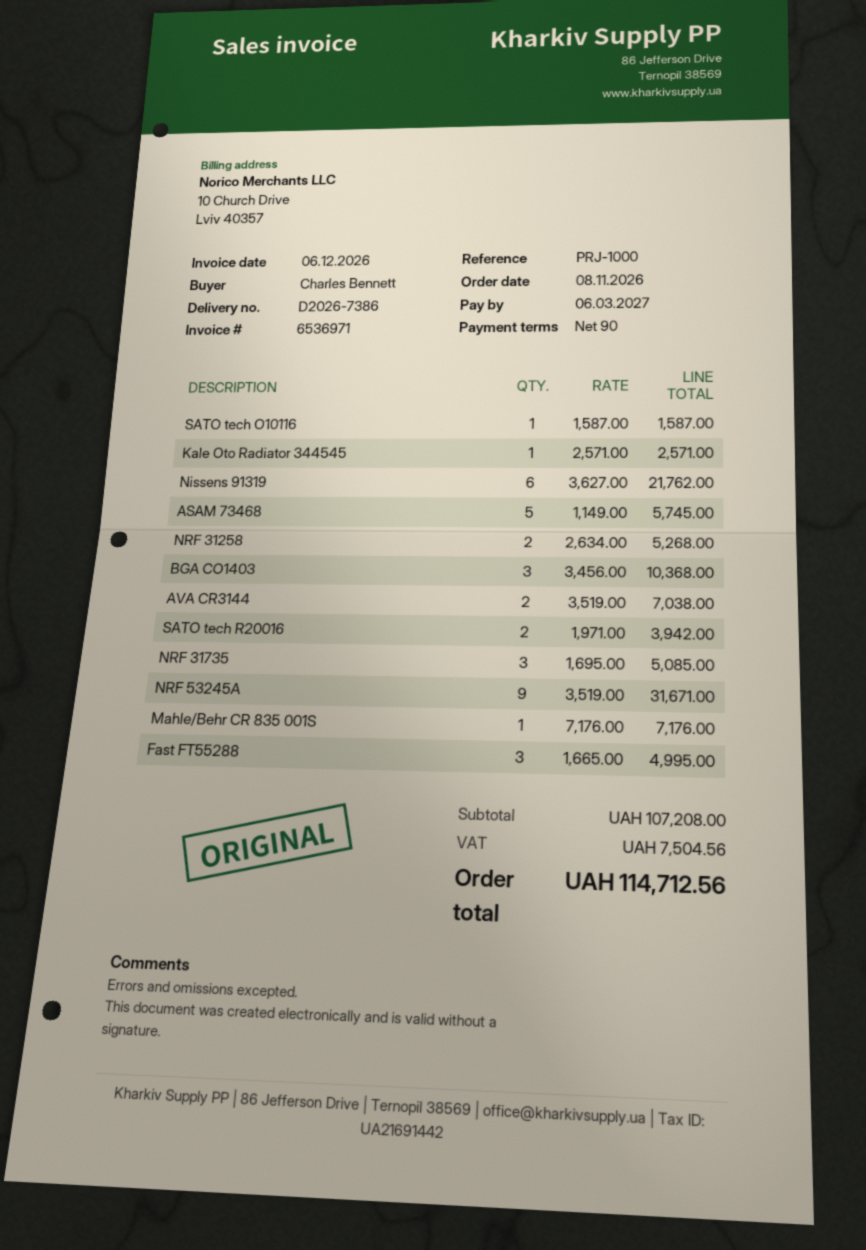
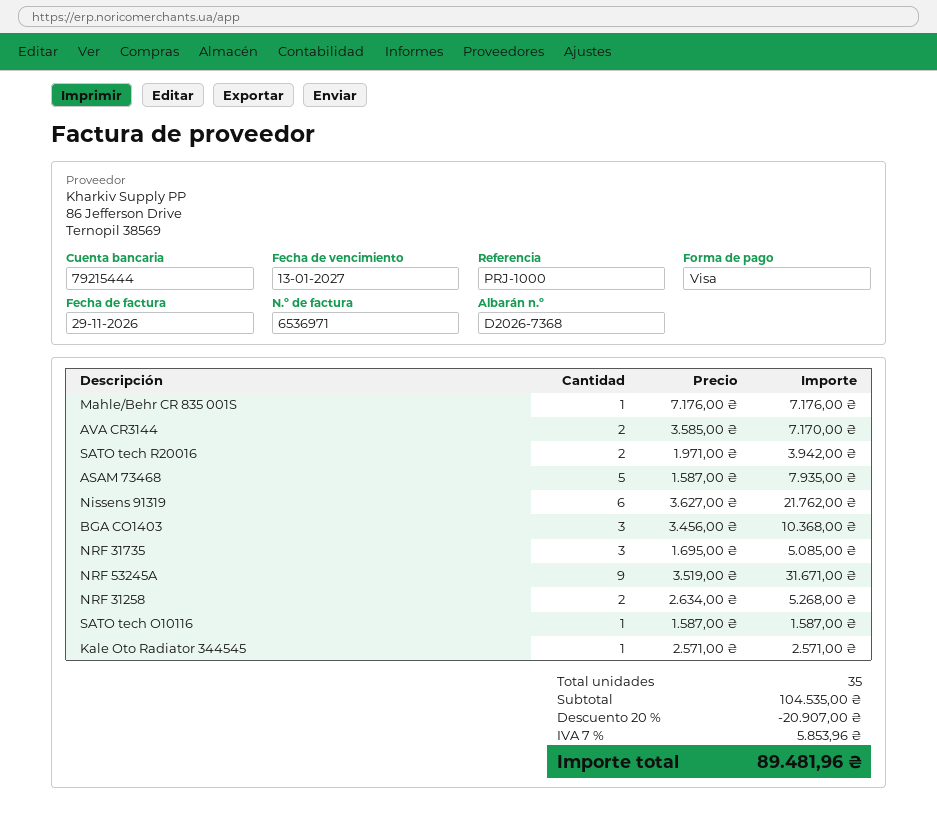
delivery note number: D2026-7386 -> D2026-7368
invoice date: 2026-12-06 -> 2026-11-29
due date: 2027-03-06 -> 2027-01-13
ASAM 73468: 5 x 1149.00 = 5745.00 -> 5 x 1587.00 = 7935.00
AVA CR3144: 2 x 3519.00 = 7038.00 -> 2 x 3585.00 = 7170.00
Fast FT55288: 3 x 1665.00 = 4995.00 -> none
subtotal: 107208.00 -> 104535.00
discount: none -> 20% = 20907.00
tax: 7504.56 -> 5853.96
total: 114712.56 -> 89481.96

